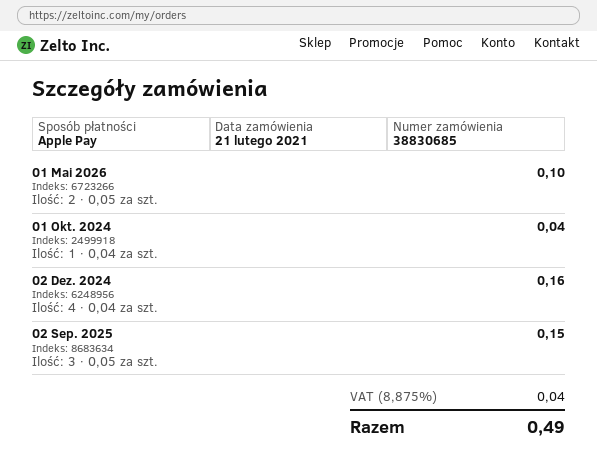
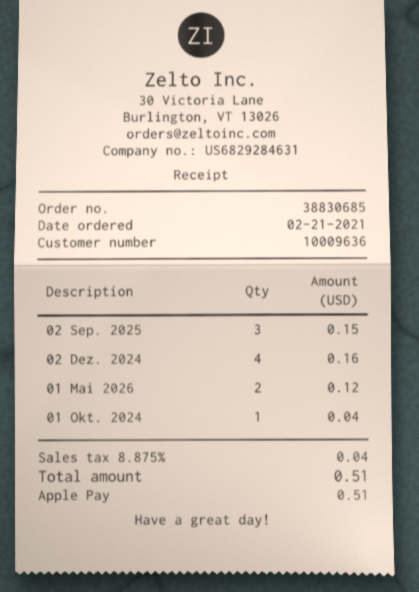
01 Mai 2026: 2 for 0.10 -> 2 for 0.12
total: 0.49 -> 0.51

